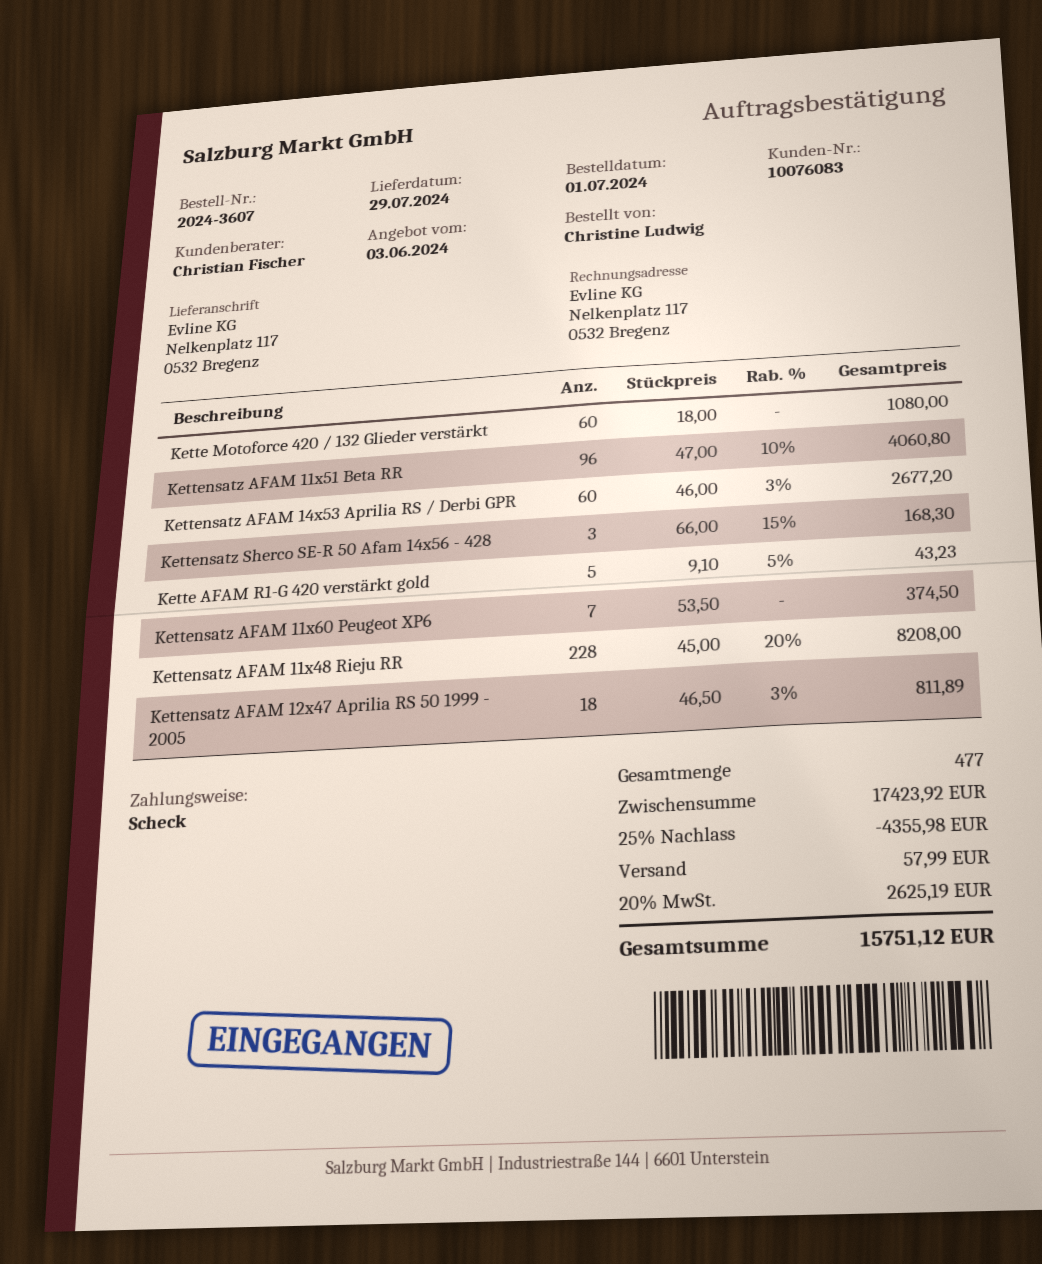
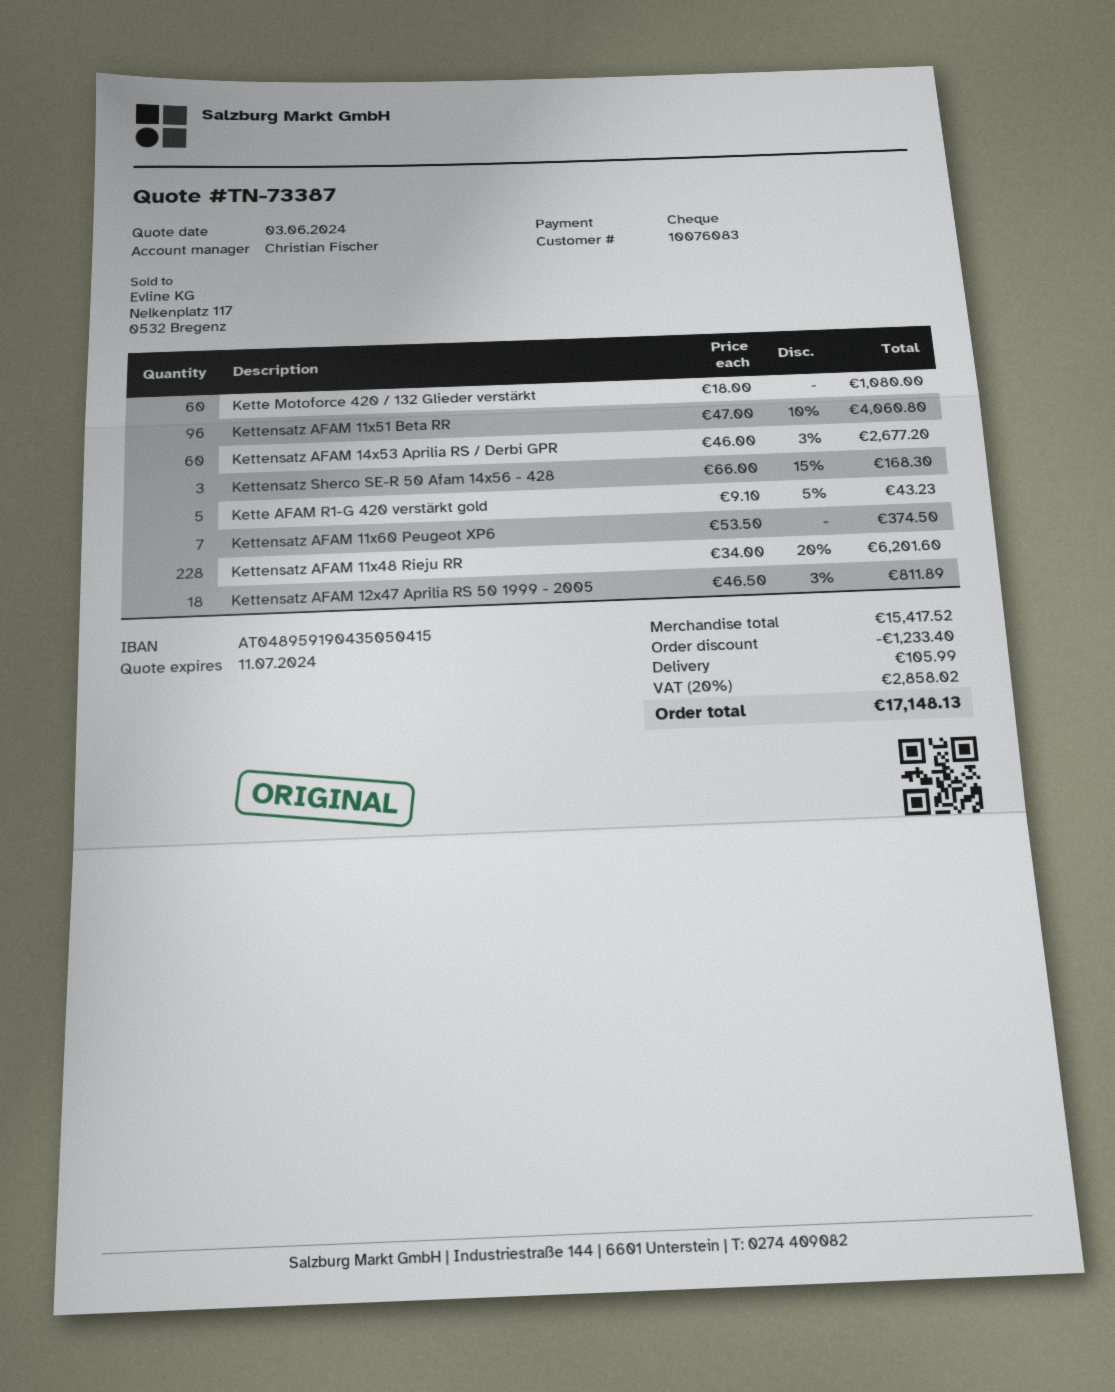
Kettensatz AFAM 11x48 Rieju RR: 228 x 45.00 - 20% = 8208.00 -> 228 x 34.00 - 20% = 6201.60
subtotal: 17423.92 -> 15417.52
discount: 4355.98 -> 1233.40
shipping: 57.99 -> 105.99
tax: 20% = 2625.19 -> 20% = 2858.02
total: 15751.12 -> 17148.13

